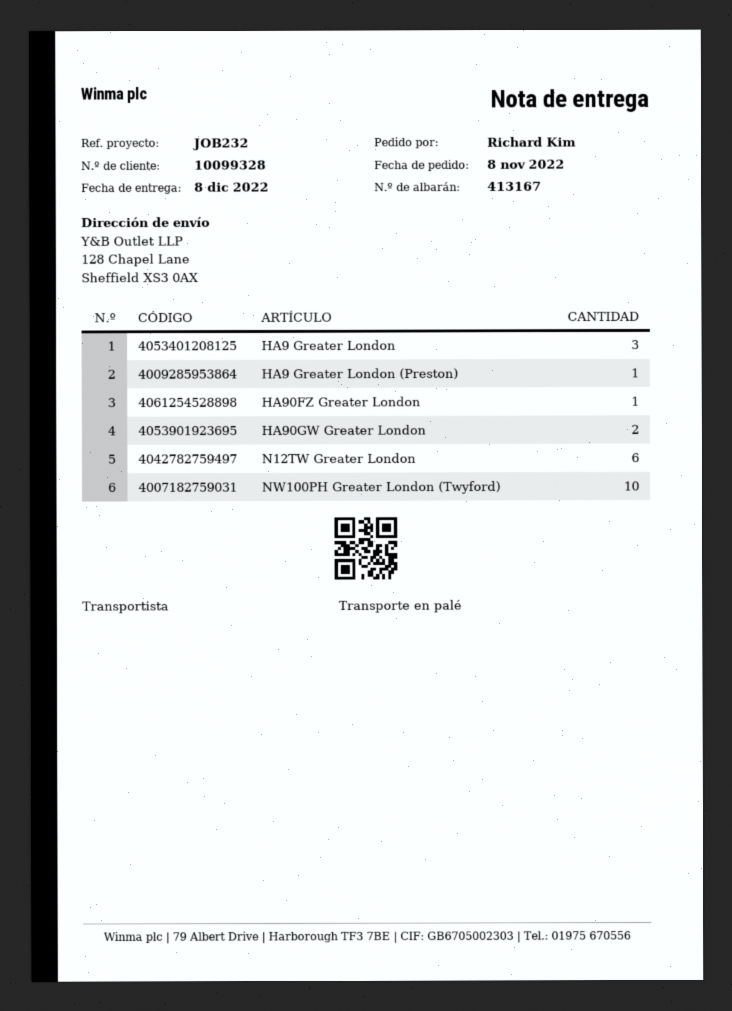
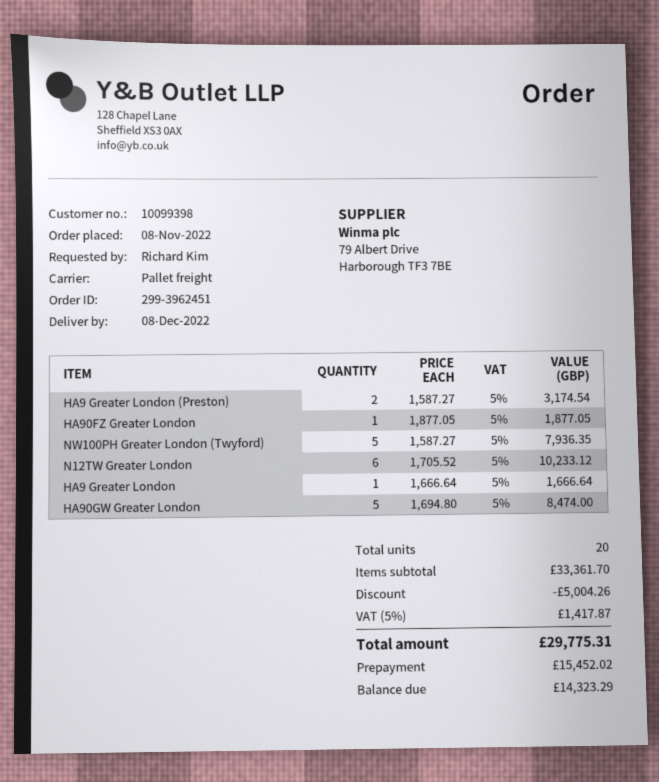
customer number: 10099328 -> 10099398
HA9 Greater London: 3 -> 1
HA9 Greater London (Preston): 1 -> 2
HA90GW Greater London: 2 -> 5
NW100PH Greater London (Twyford): 10 -> 5

